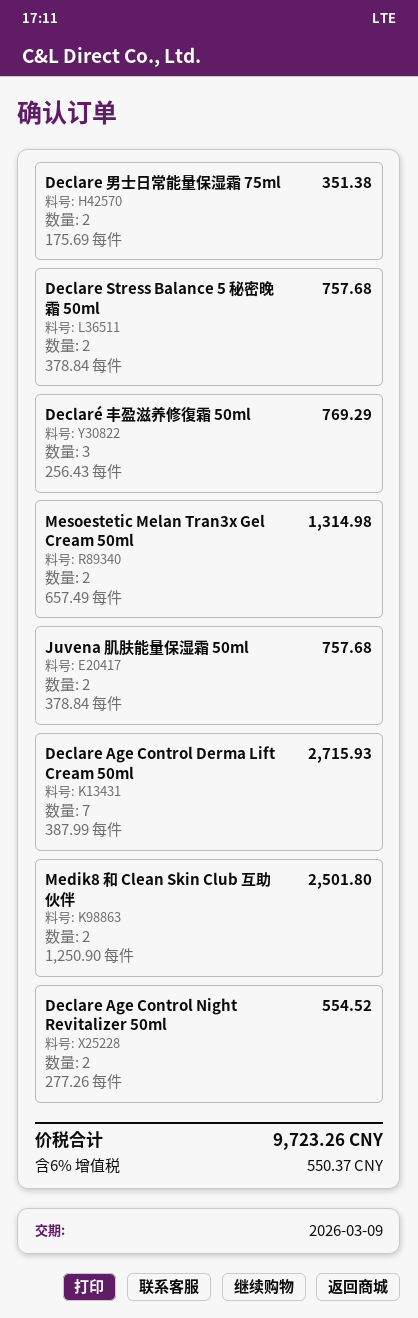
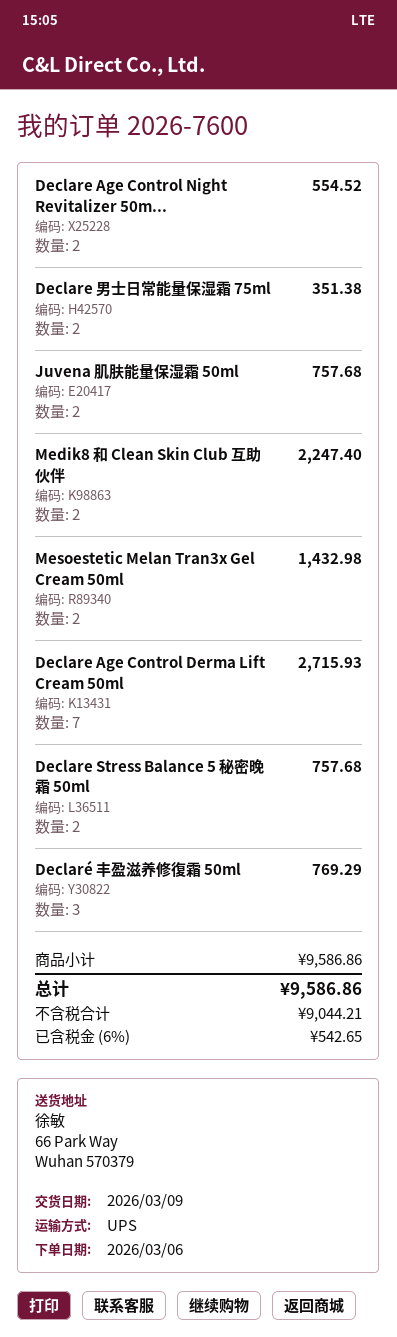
Mesoestetic Melan Tran3x Gel Cream 50ml: 2 for 1314.98 -> 2 for 1432.98
Medik8 和 Clean Skin Club 互助伙伴: 2 for 2501.80 -> 2 for 2247.40
tax: 6% = 550.37 -> 6% = 542.65
total: 9723.26 -> 9586.86

